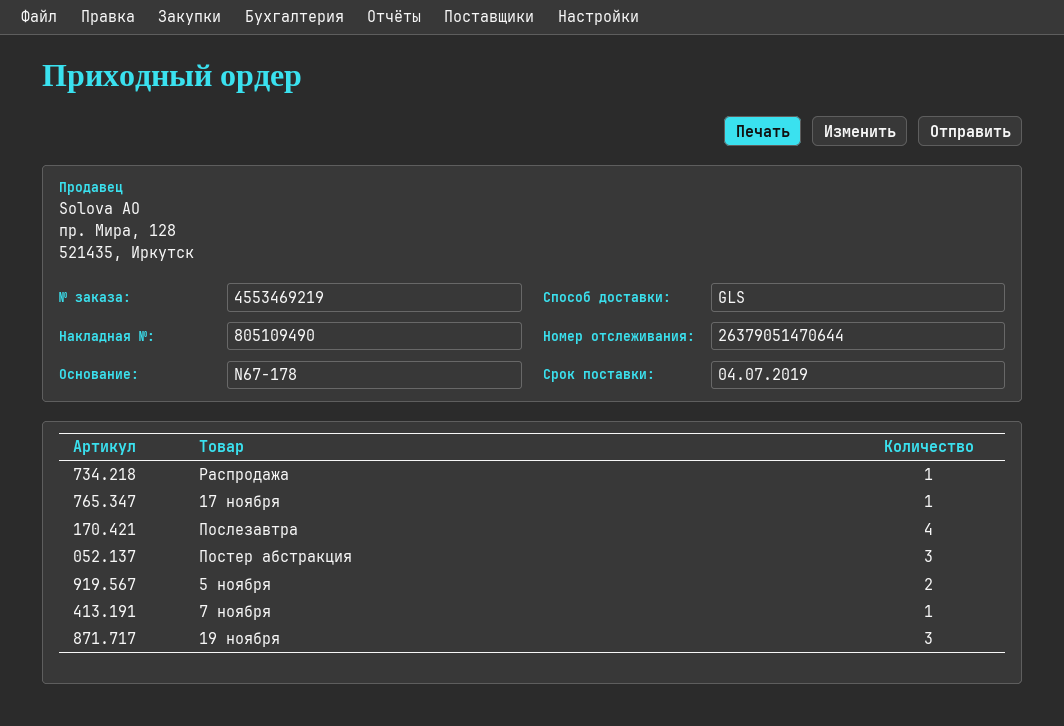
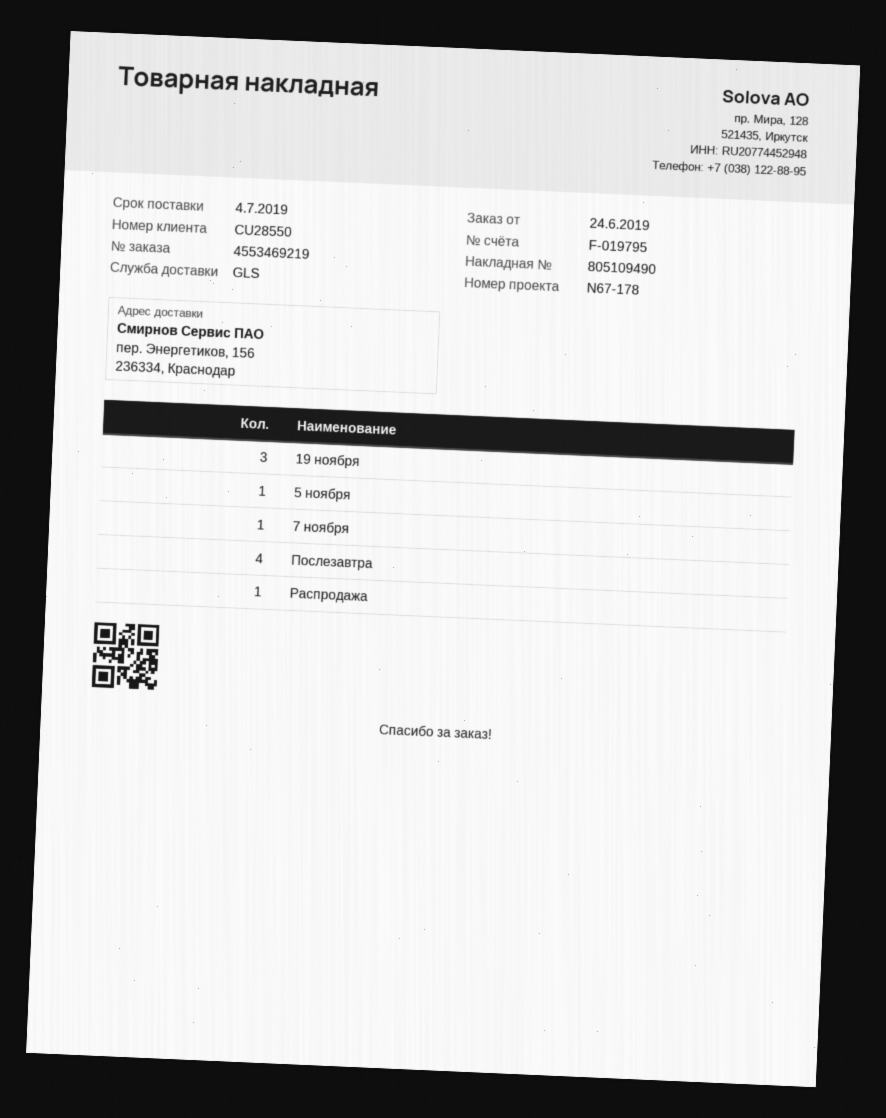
17 ноября: 1 -> none
Постер абстракция: 3 -> none
5 ноября: 2 -> 1

